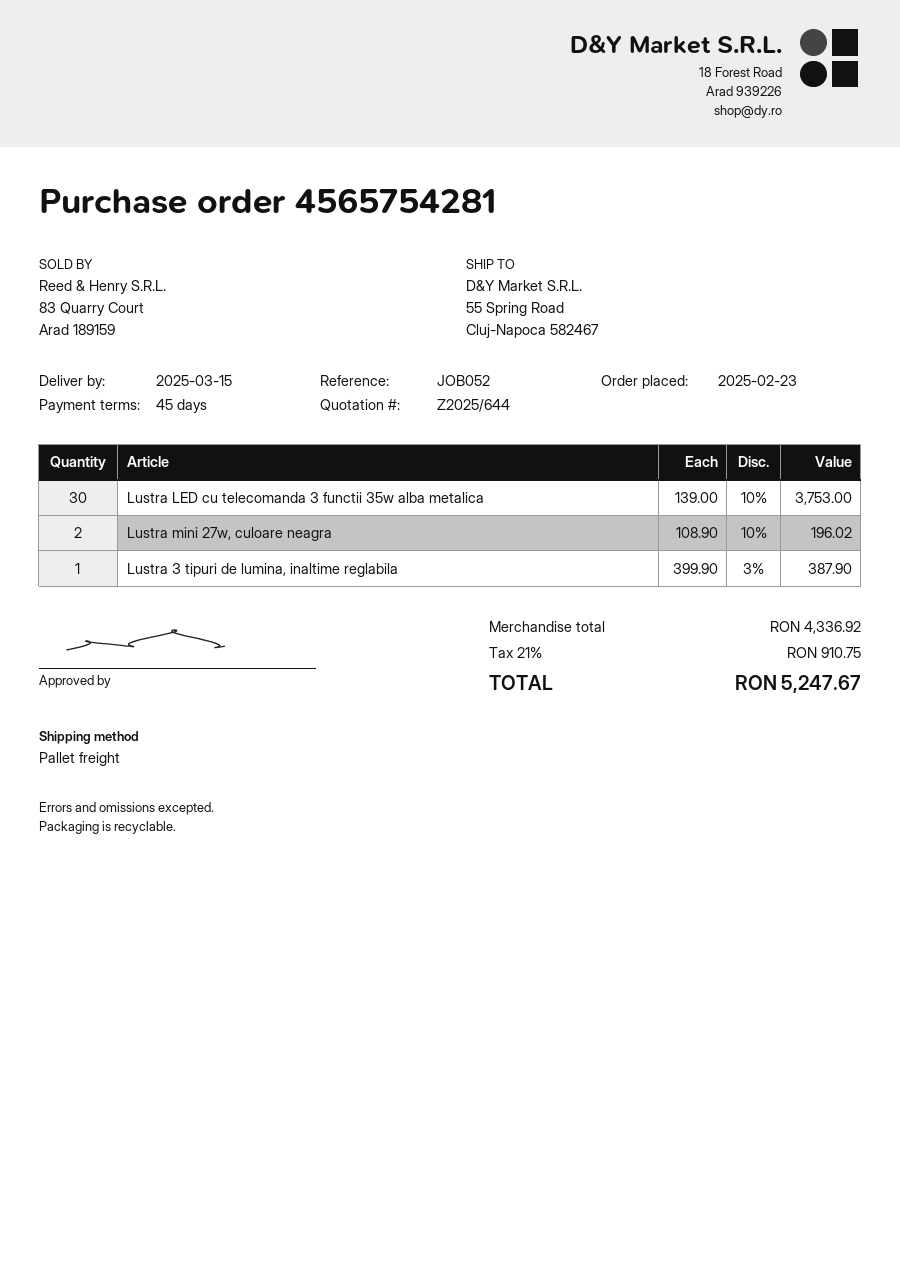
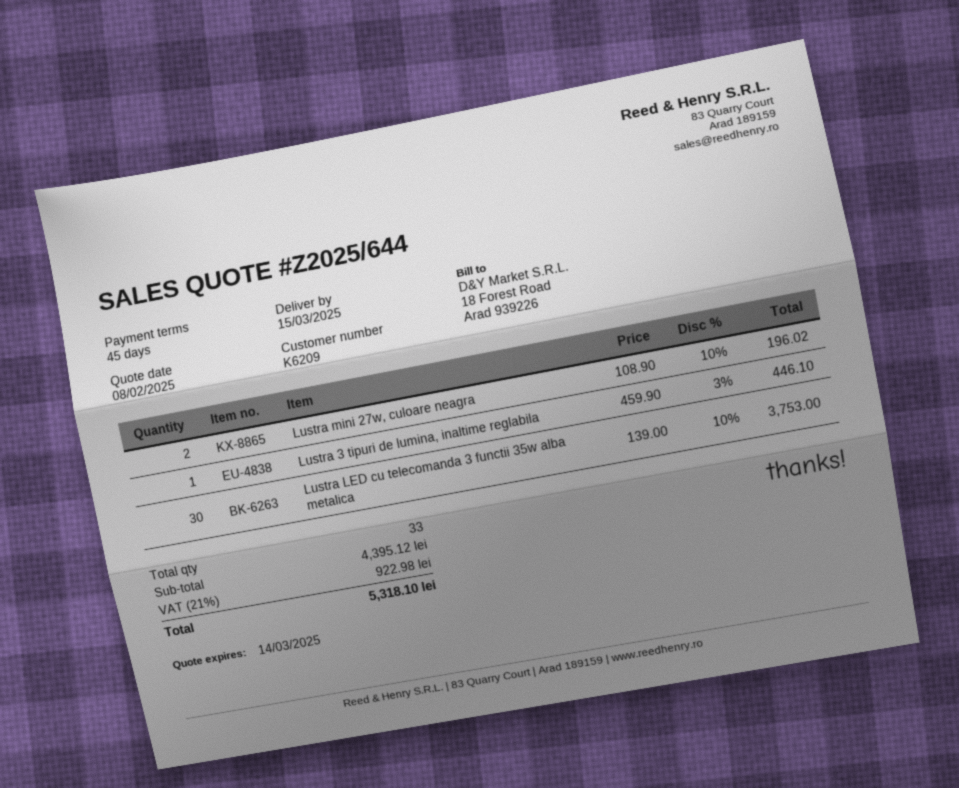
Lustra 3 tipuri de lumina, inaltime reglabila: 1 x 399.90 - 3% = 387.90 -> 1 x 459.90 - 3% = 446.10
subtotal: 4336.92 -> 4395.12
tax: 21% = 910.75 -> 21% = 922.98
total: 5247.67 -> 5318.10

